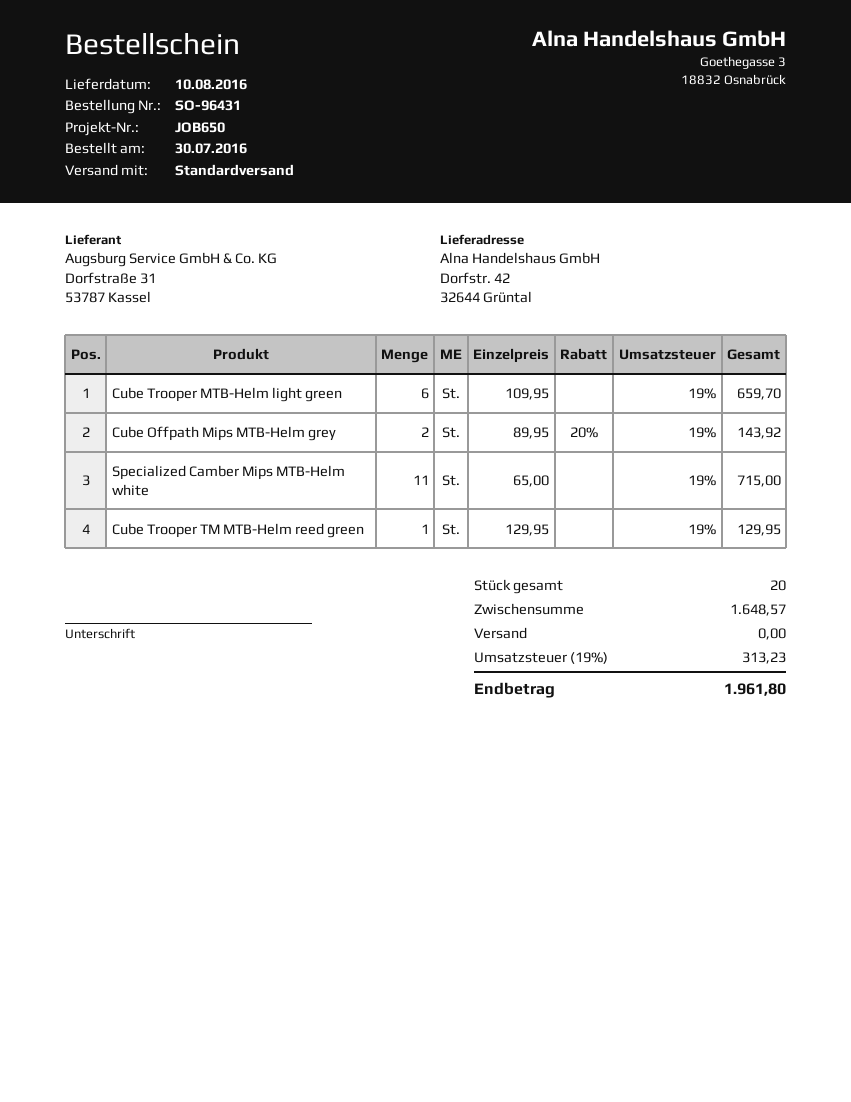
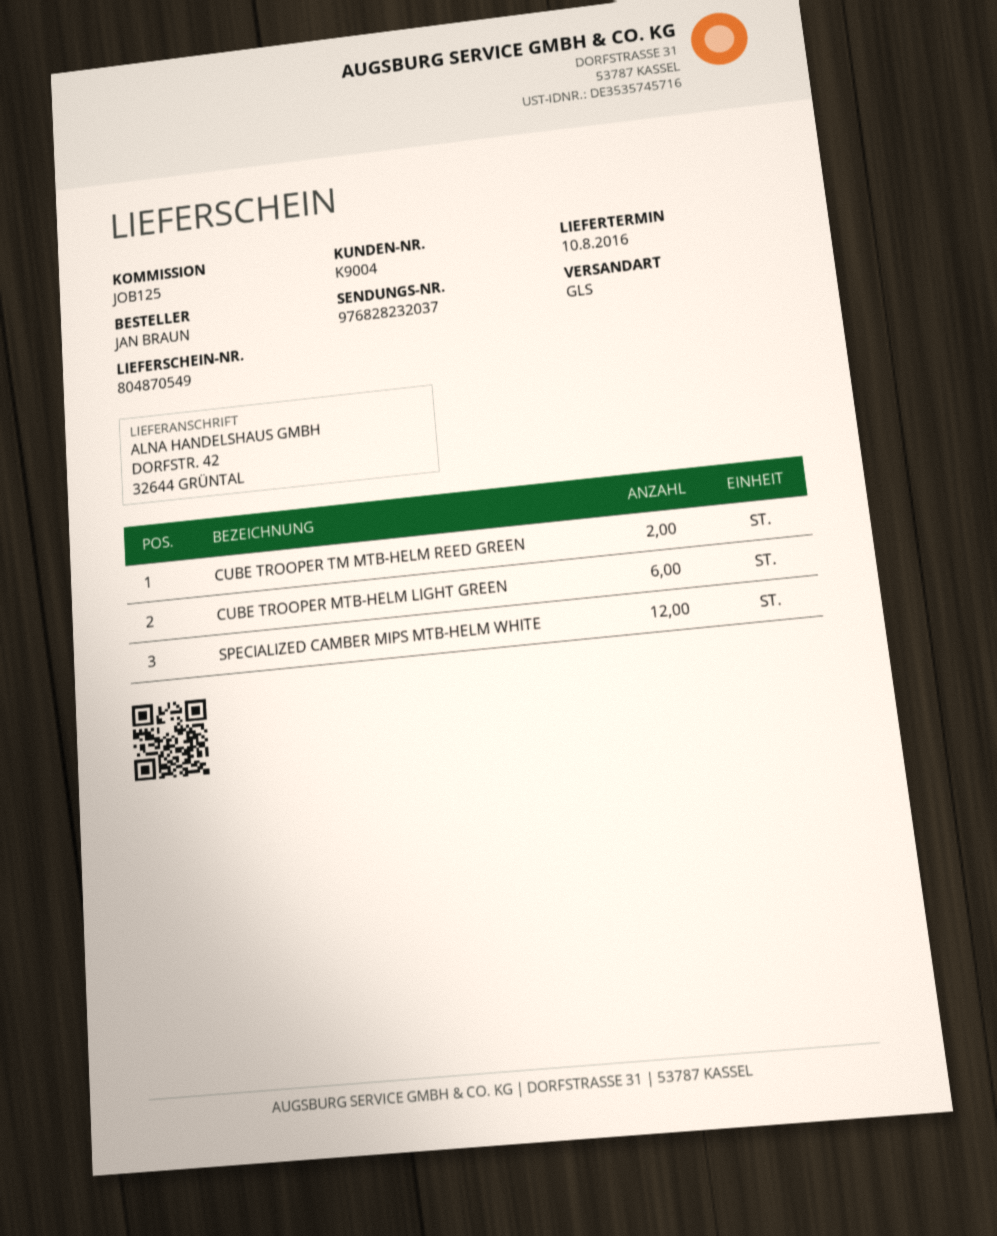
reference: JOB650 -> JOB125
shipping method: standard -> GLS
Cube Offpath Mips MTB-Helm grey: 2 -> none
Specialized Camber Mips MTB-Helm white: 11 -> 12
Cube Trooper TM MTB-Helm reed green: 1 -> 2

